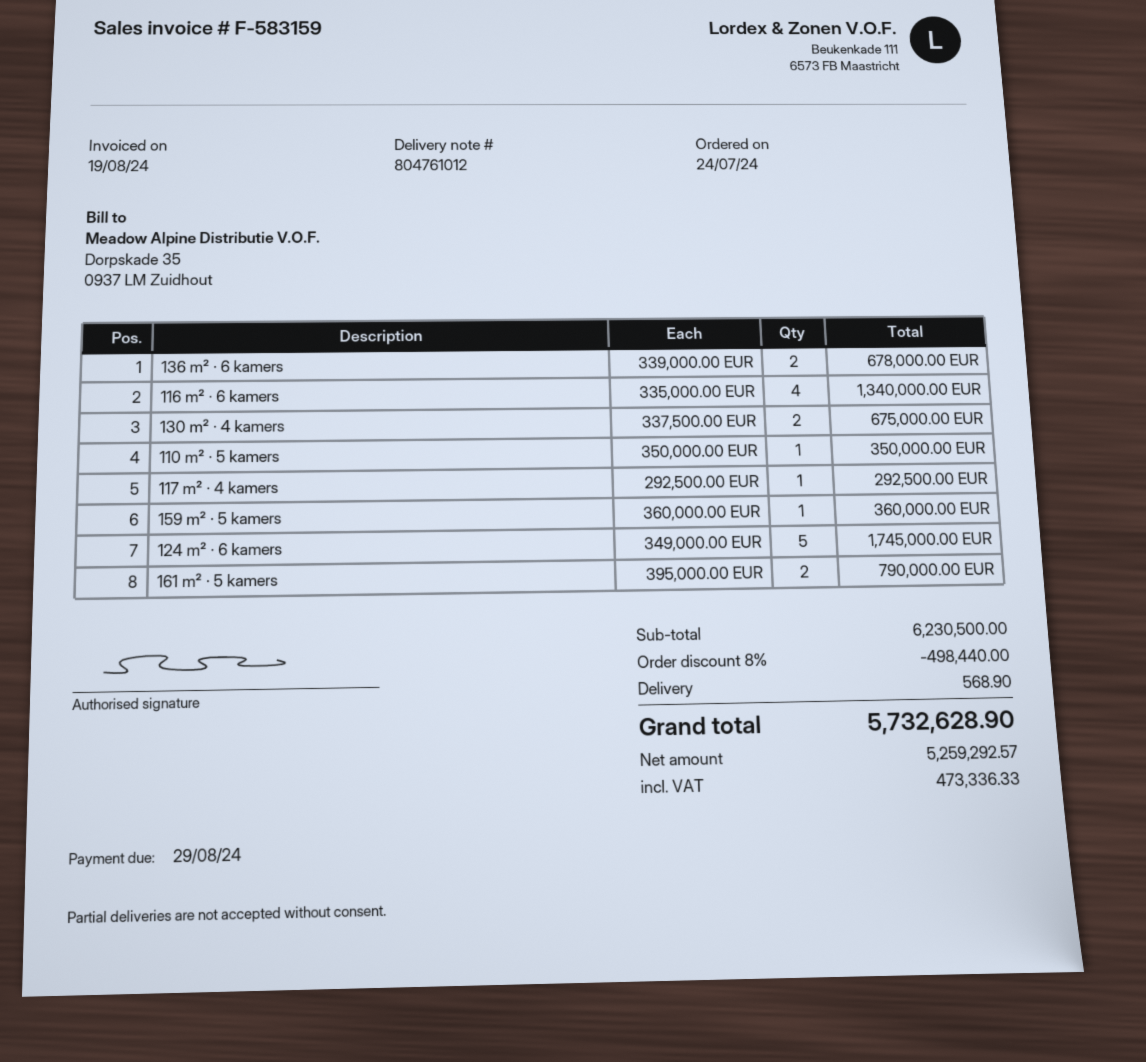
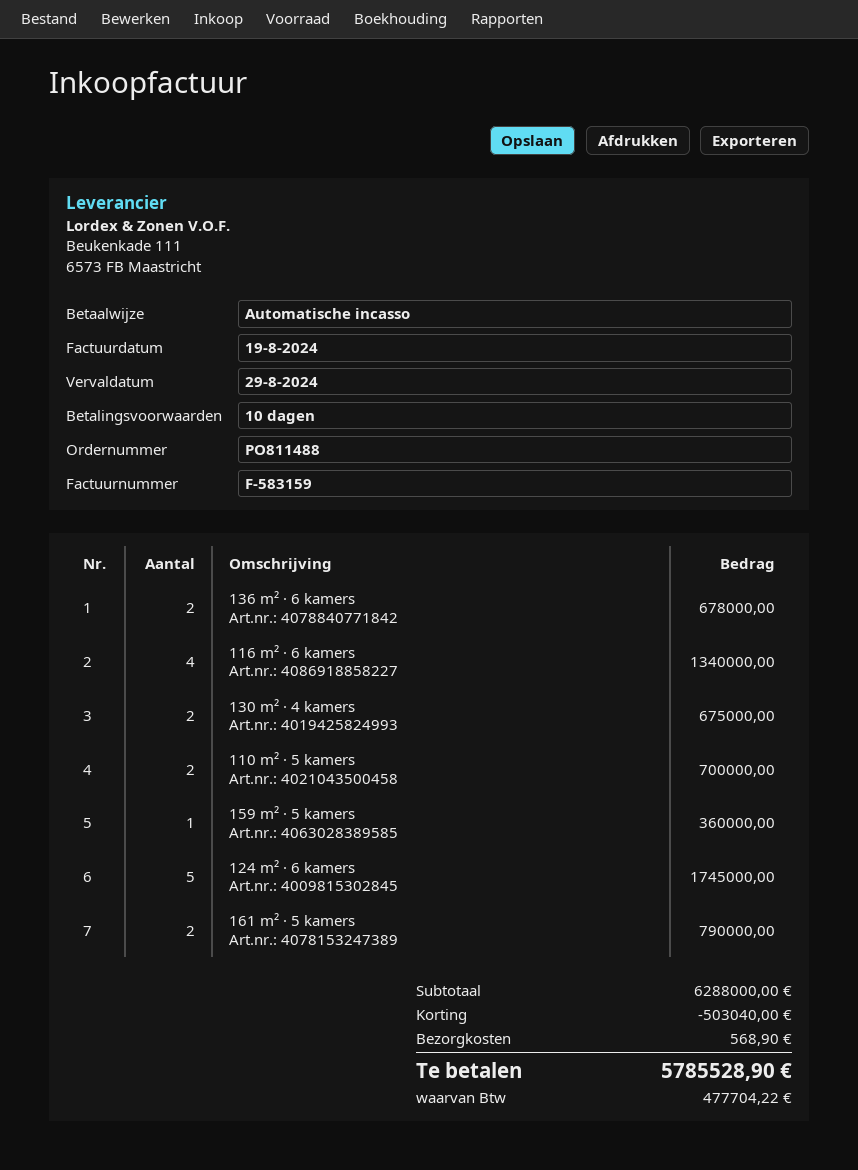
110 m² · 5 kamers: 1 for 350000.00 -> 2 for 700000.00
117 m² · 4 kamers: 1 for 292500.00 -> none
subtotal: 6230500.00 -> 6288000.00
discount: 498440.00 -> 503040.00
tax: 473336.33 -> 477704.22
total: 5732628.90 -> 5785528.90

